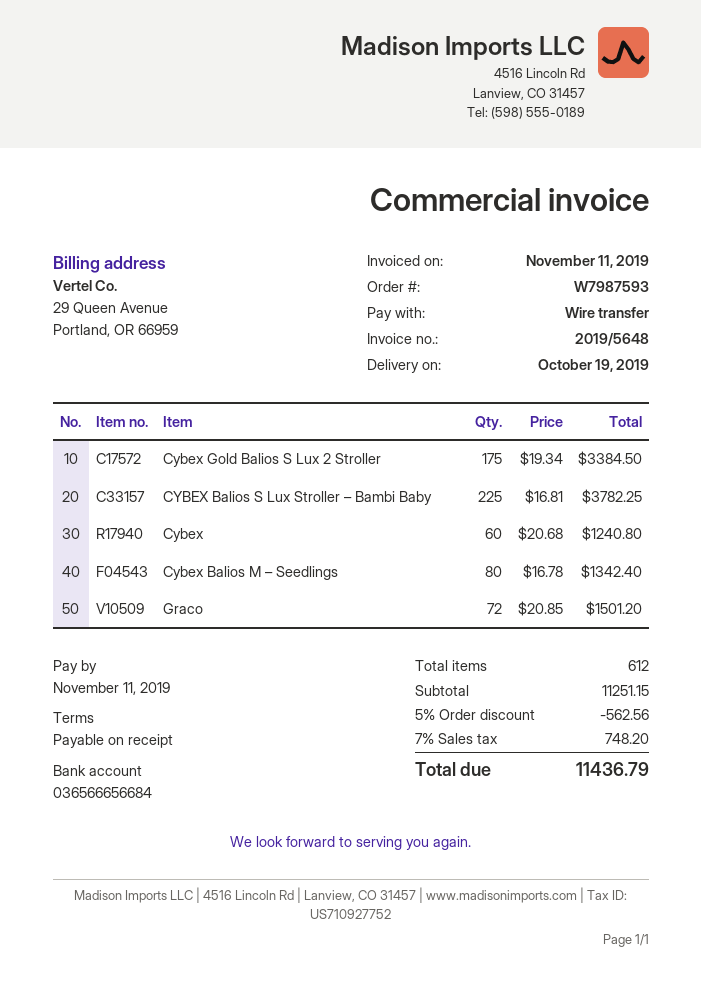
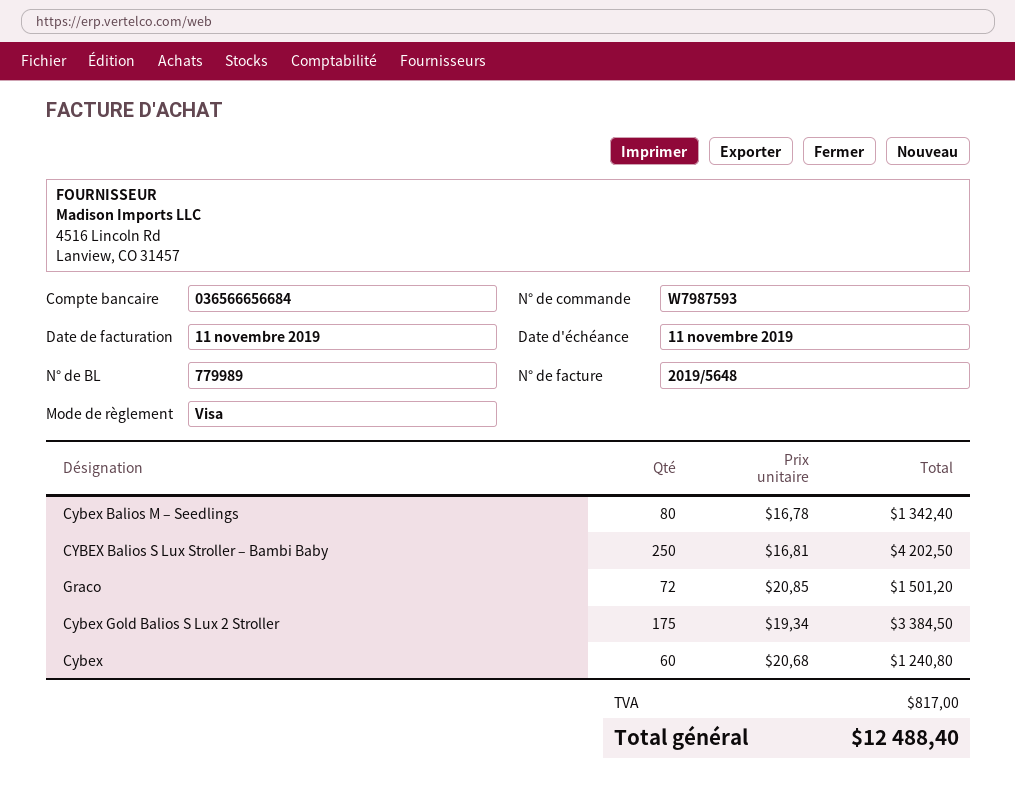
payment method: bank transfer -> Visa
CYBEX Balios S Lux Stroller – Bambi Baby: 225 x 16.81 = 3782.25 -> 250 x 16.81 = 4202.50
discount: 5% = 562.56 -> none
tax: 748.20 -> 817.00
total: 11436.79 -> 12488.40

